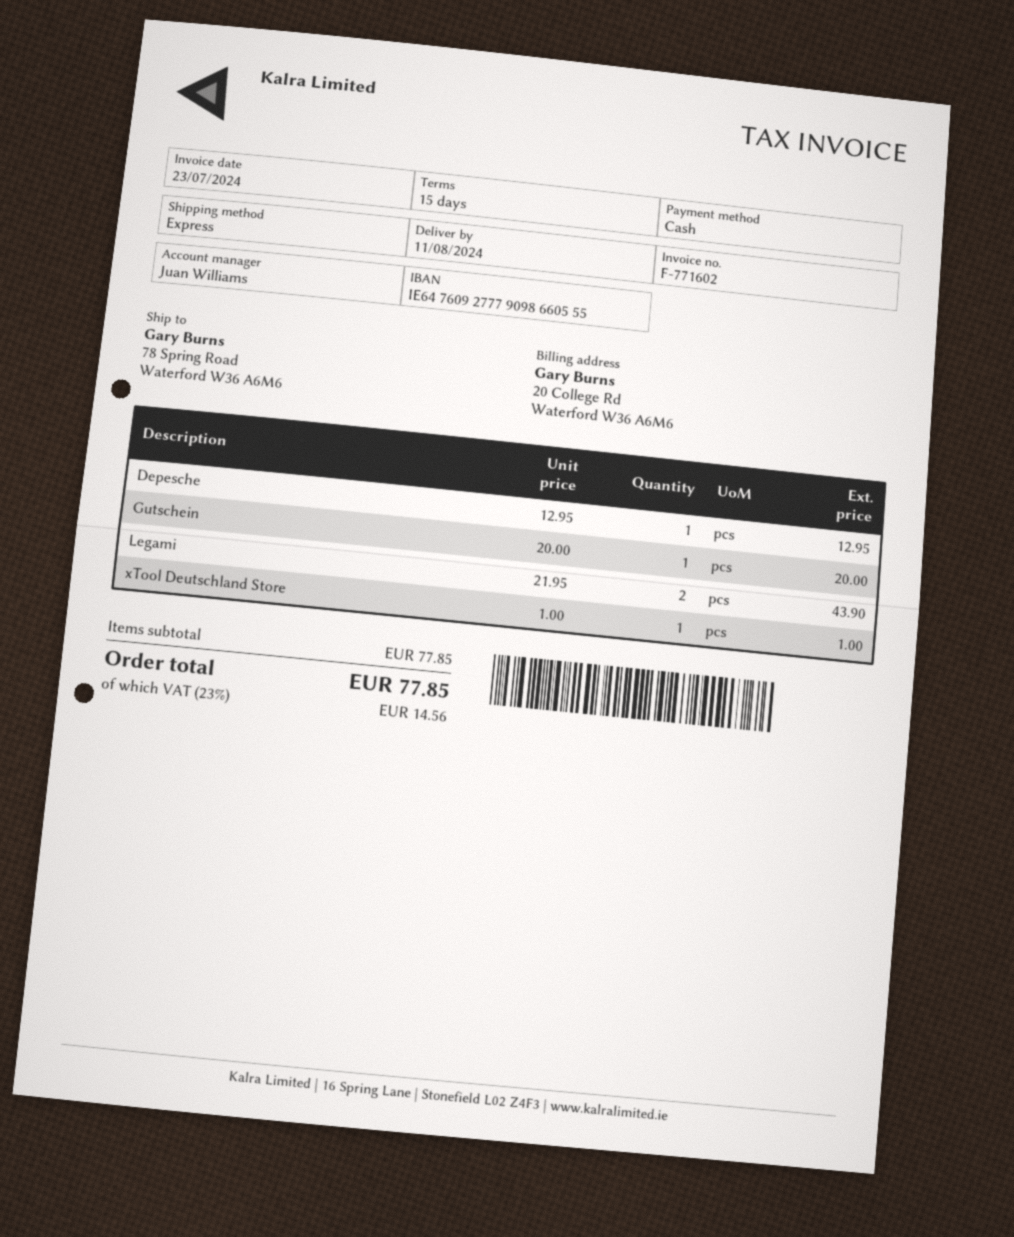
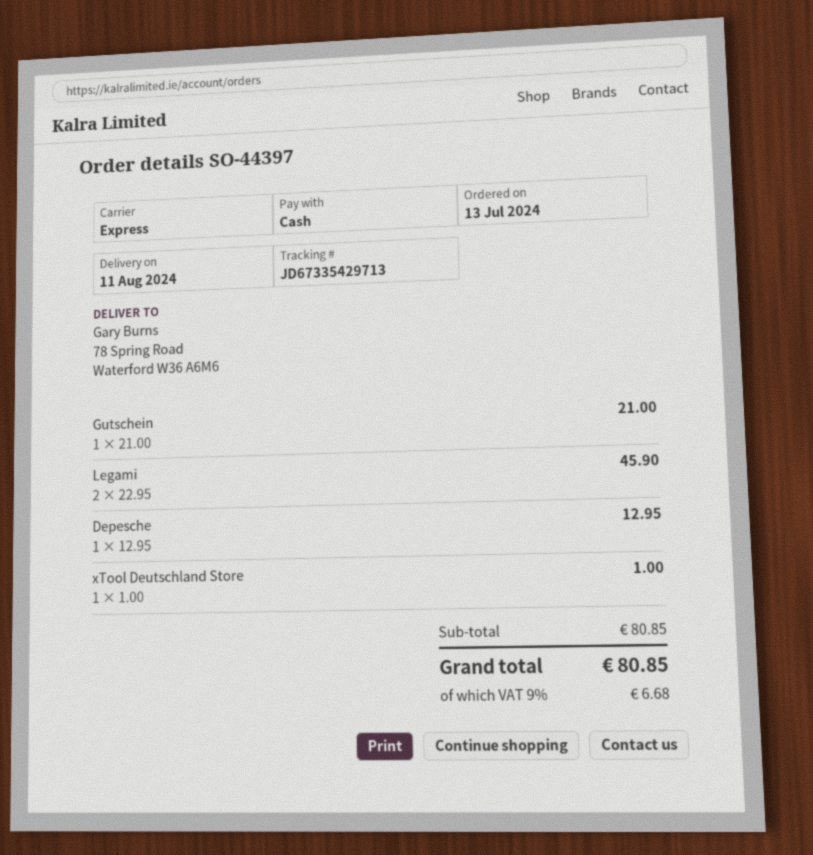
Gutschein: 1 x 20.00 = 20.00 -> 1 x 21.00 = 21.00
Legami: 2 x 21.95 = 43.90 -> 2 x 22.95 = 45.90
subtotal: 77.85 -> 80.85
tax: 23% = 14.56 -> 9% = 6.68
total: 77.85 -> 80.85

